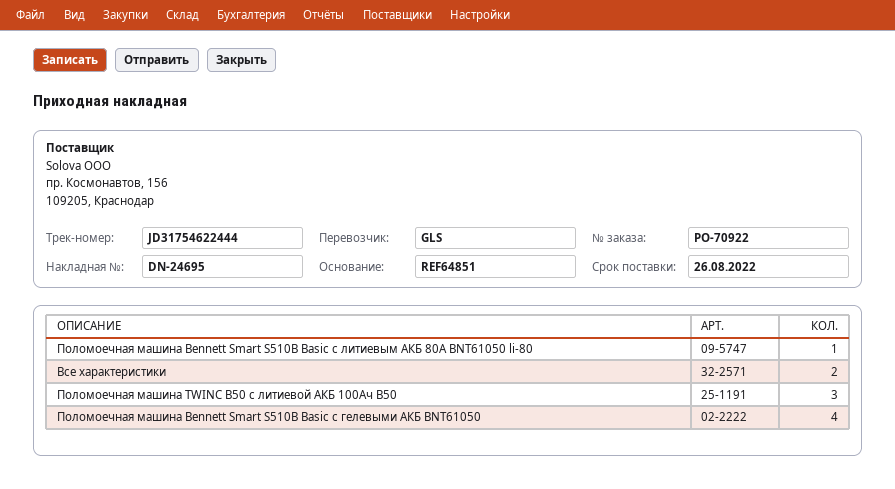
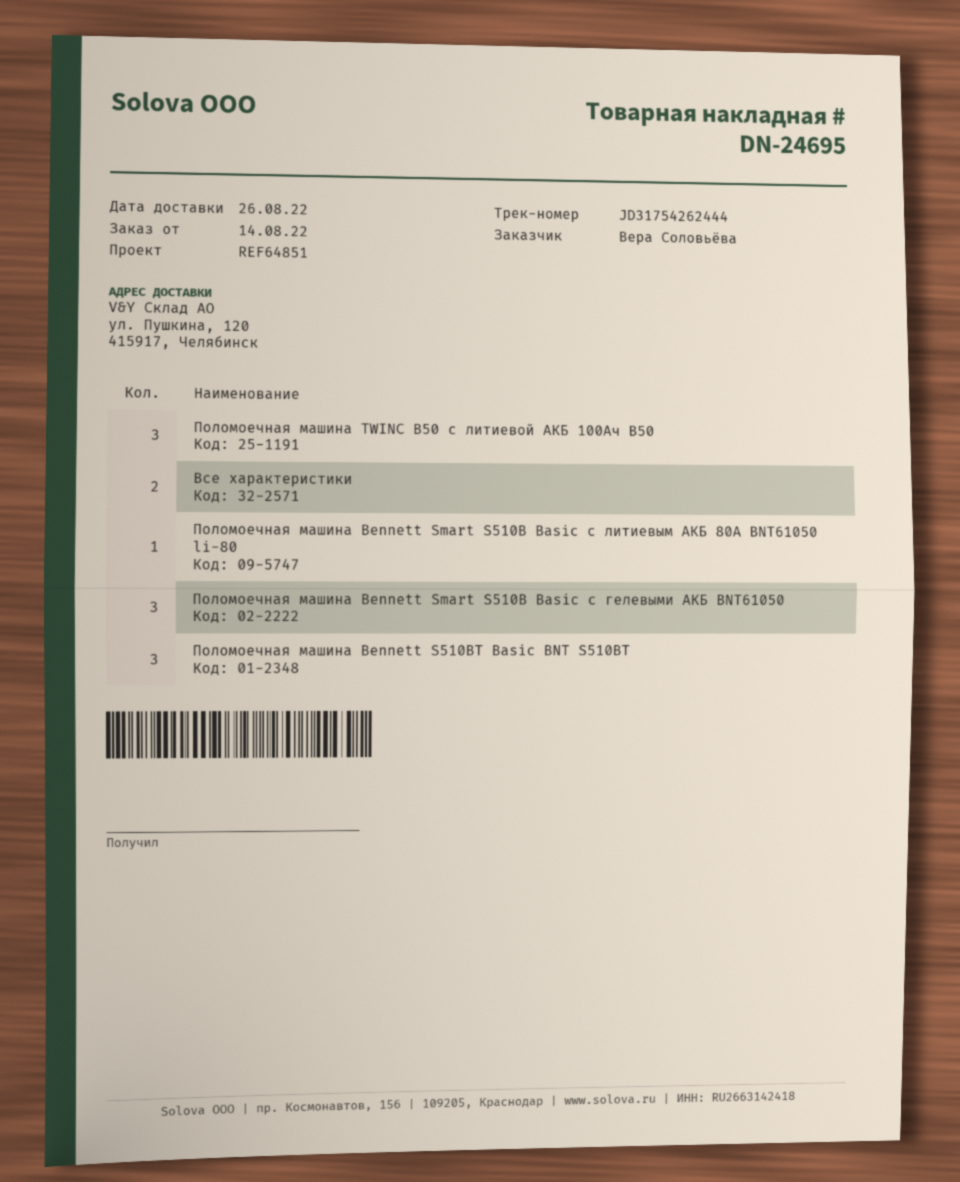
tracking number: JD31754622444 -> JD31754262444
Поломоечная машина Bennett Smart S510B Basic с гелевыми АКБ BNT61050: 4 -> 3
Поломоечная машина Bennett S510BT Basic BNT S510BT: none -> 3

